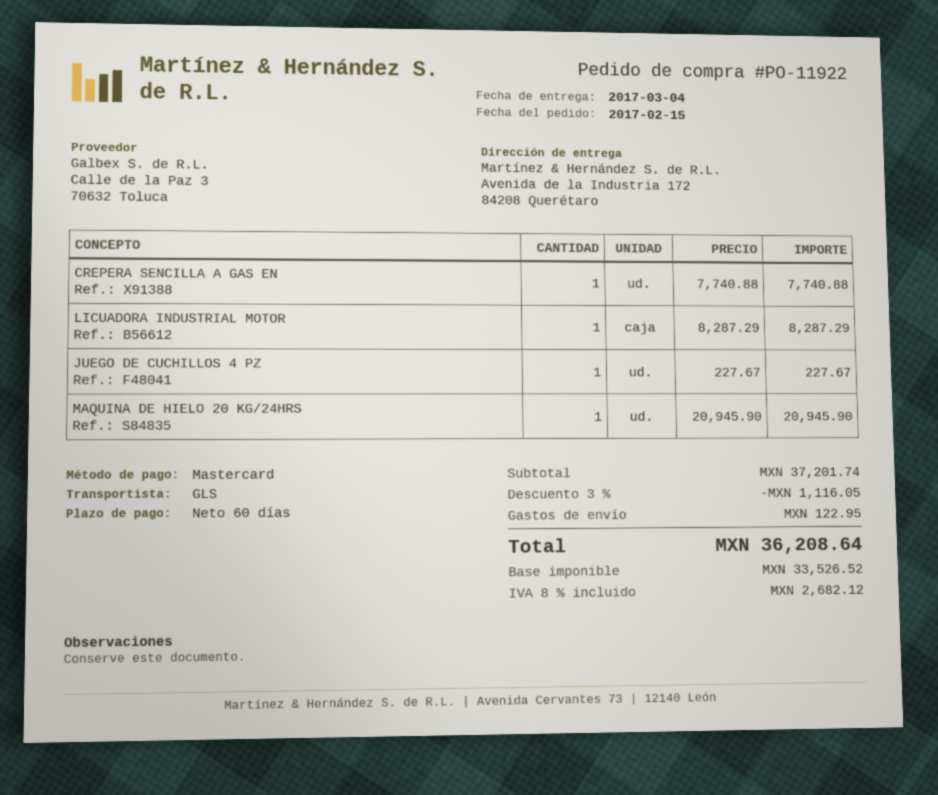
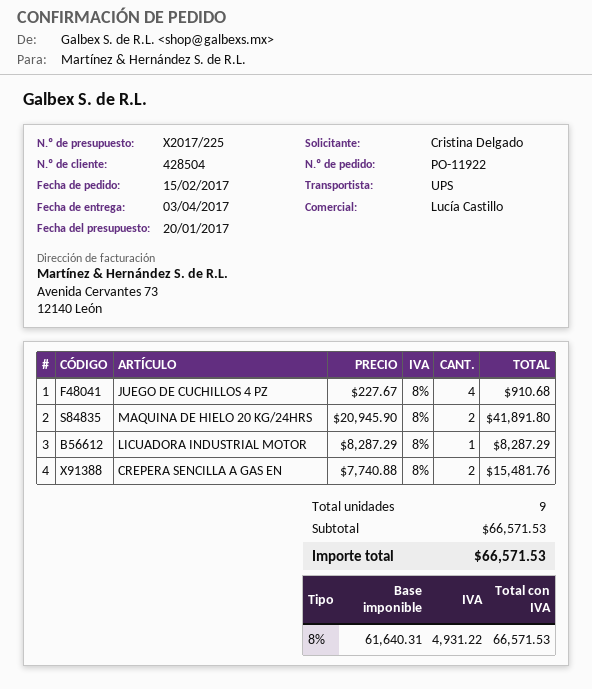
delivery date: 2017-03-04 -> 2017-04-03
shipping method: GLS -> UPS
CREPERA SENCILLA A GAS EN: 1 x 7740.88 = 7740.88 -> 2 x 7740.88 = 15481.76
JUEGO DE CUCHILLOS 4 PZ: 1 x 227.67 = 227.67 -> 4 x 227.67 = 910.68
MAQUINA DE HIELO 20 KG/24HRS: 1 x 20945.90 = 20945.90 -> 2 x 20945.90 = 41891.80
subtotal: 37201.74 -> 66571.53
discount: 3% = 1116.05 -> none
shipping: 122.95 -> none
net: 33526.52 -> 61640.31
tax: 8% = 2682.12 -> 8% = 4931.22
total: 36208.64 -> 66571.53

